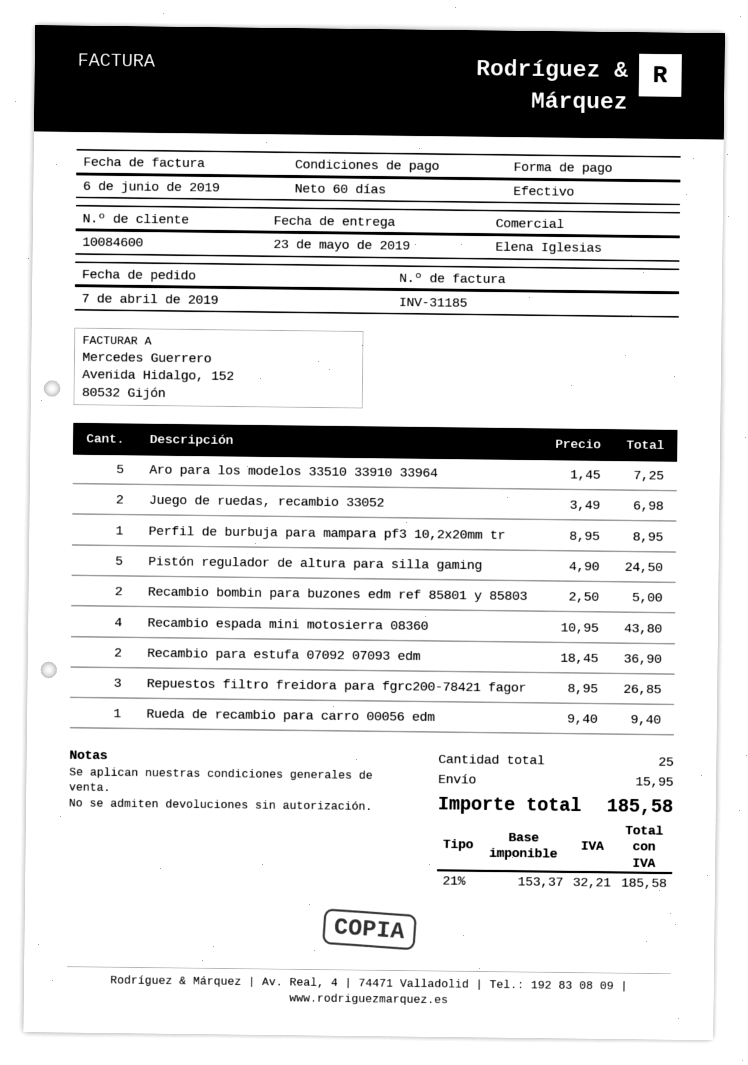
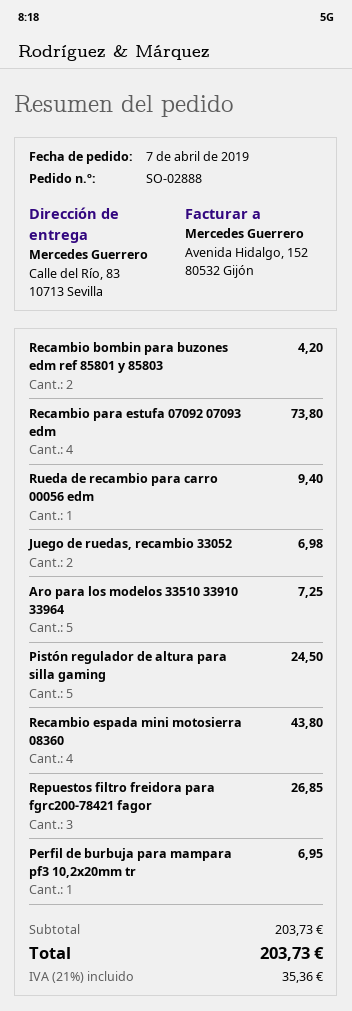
Perfil de burbuja para mampara pf3 10,2x20mm tr: 1 for 8.95 -> 1 for 6.95
Recambio bombin para buzones edm ref 85801 y 85803: 2 for 5.00 -> 2 for 4.20
Recambio para estufa 07092 07093 edm: 2 for 36.90 -> 4 for 73.80
shipping: 15.95 -> none
tax: 21% = 32.21 -> 21% = 35.36
total: 185.58 -> 203.73

